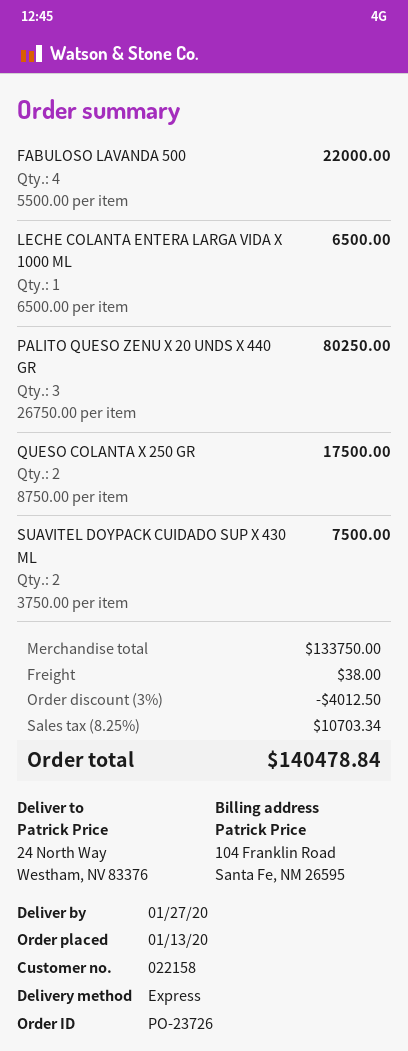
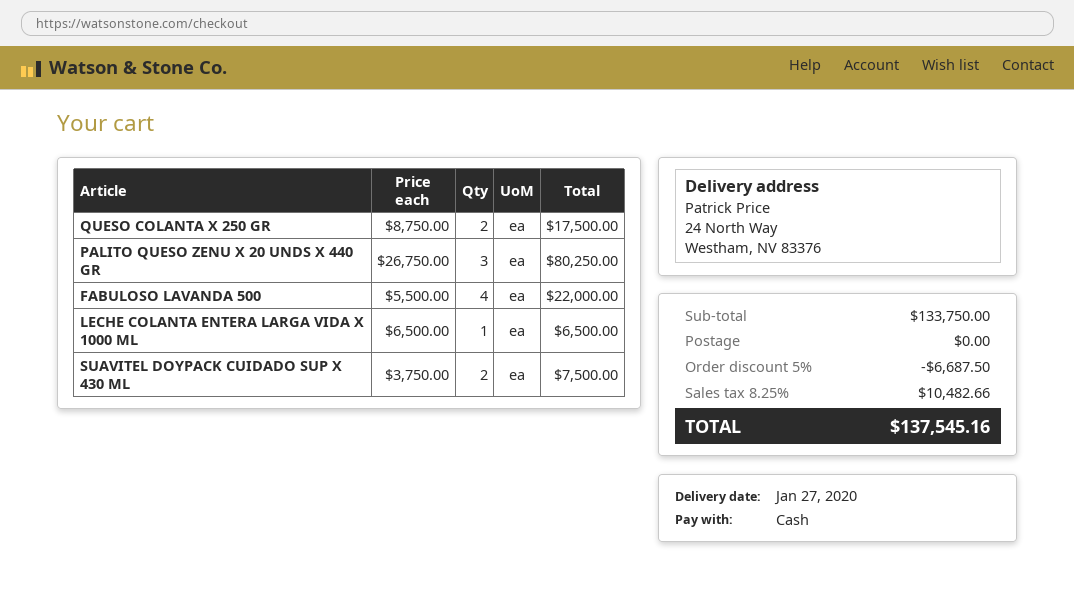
discount: 3% = 4012.50 -> 5% = 6687.50
shipping: 38.00 -> 0.00
tax: 8.25% = 10703.34 -> 8.25% = 10482.66
total: 140478.84 -> 137545.16

